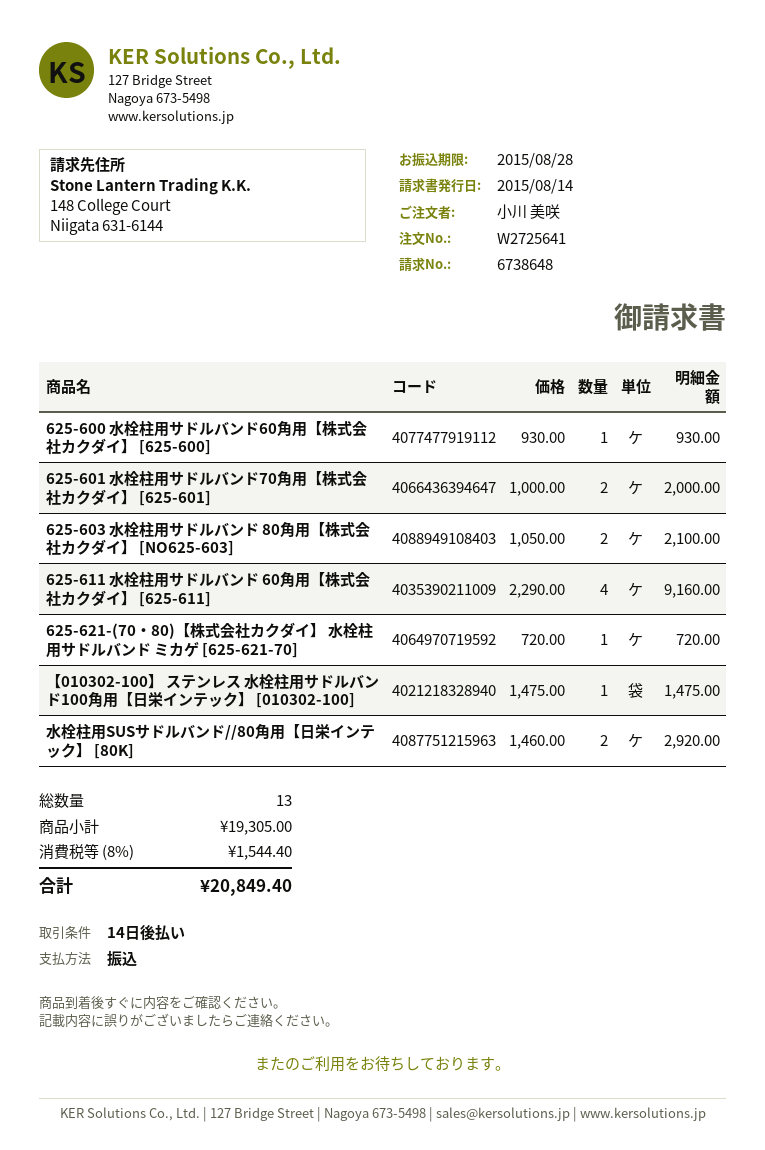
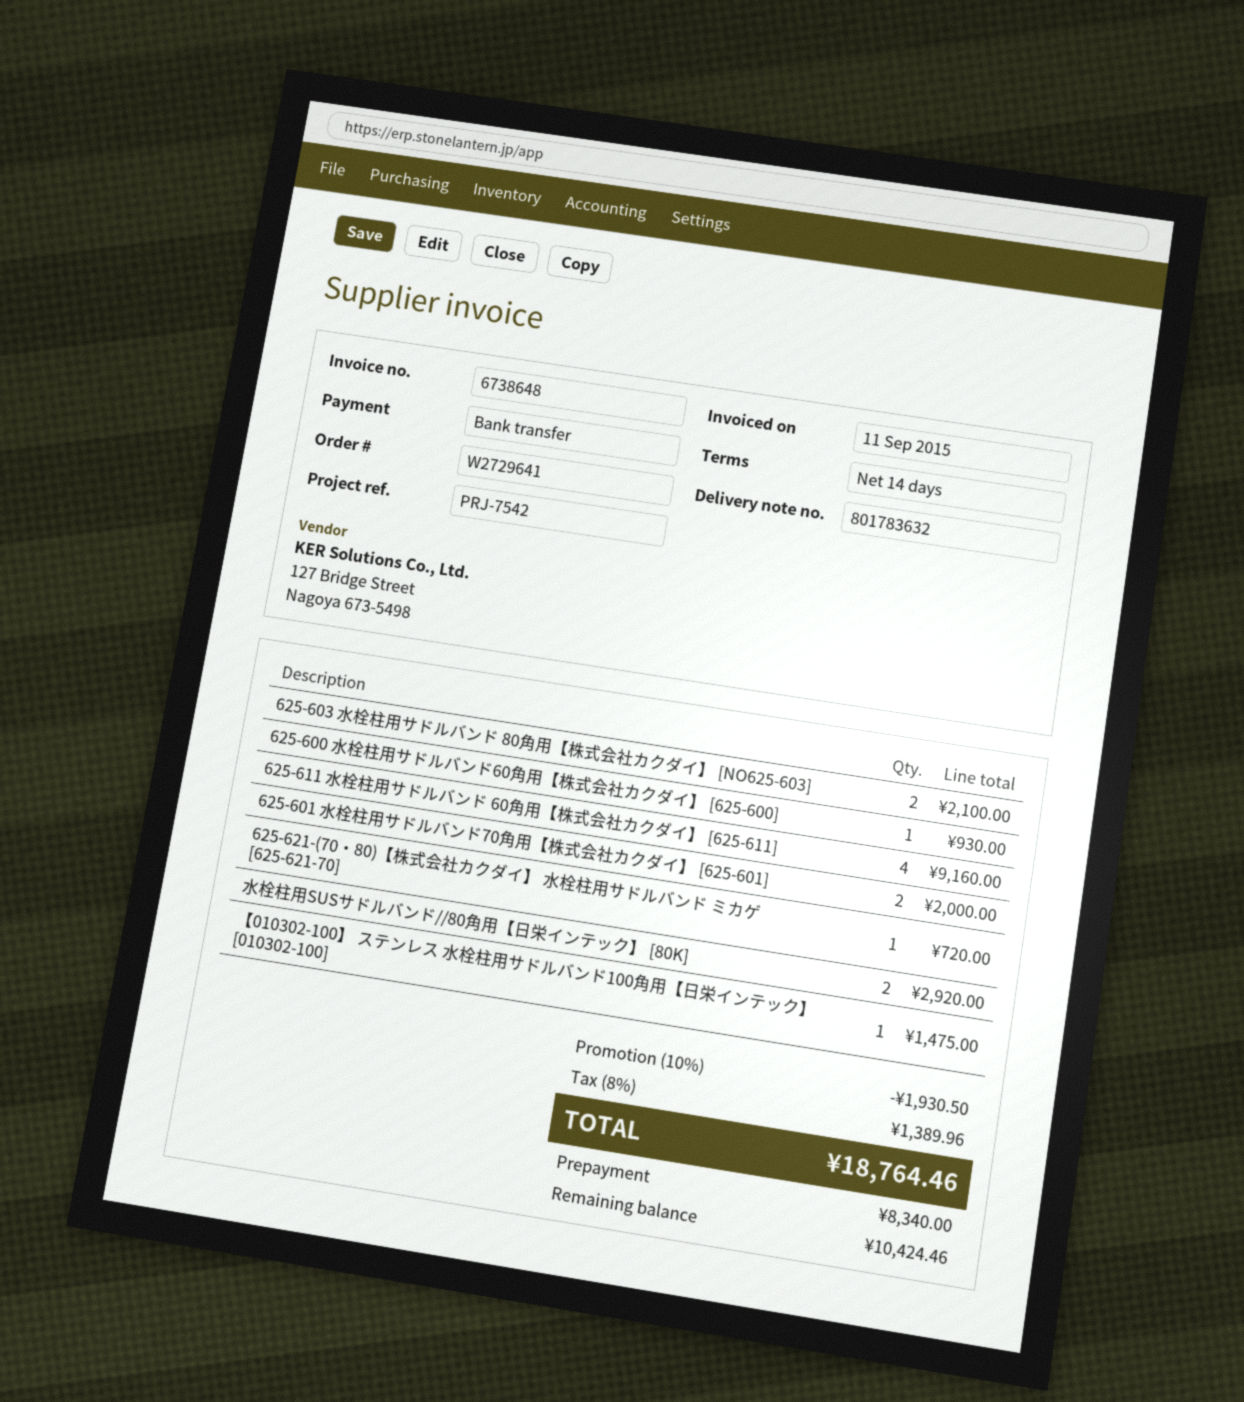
order number: W2725641 -> W2729641
invoice date: 2015-08-14 -> 2015-09-11
discount: none -> 10% = 1930.50
tax: 8% = 1544.40 -> 8% = 1389.96
total: 20849.40 -> 18764.46

